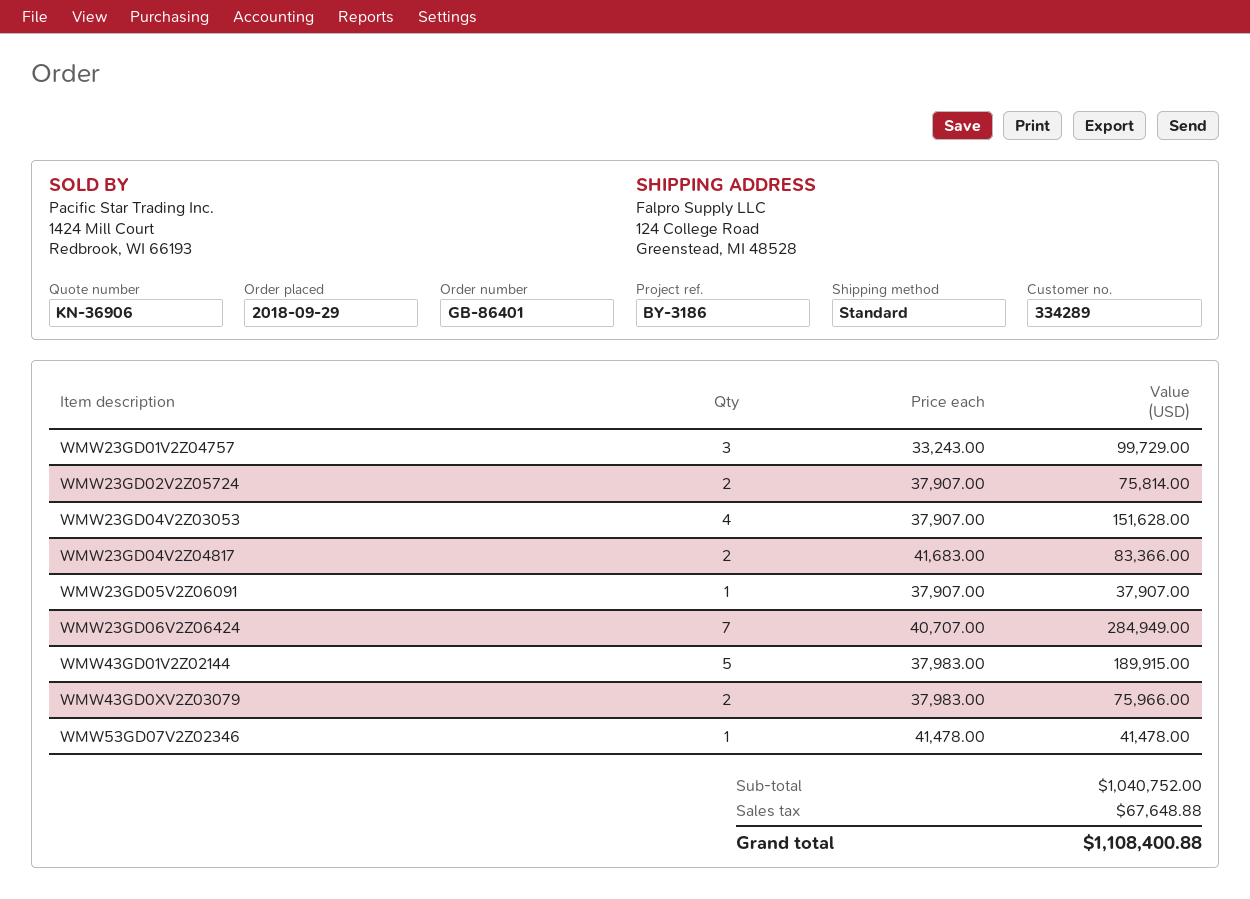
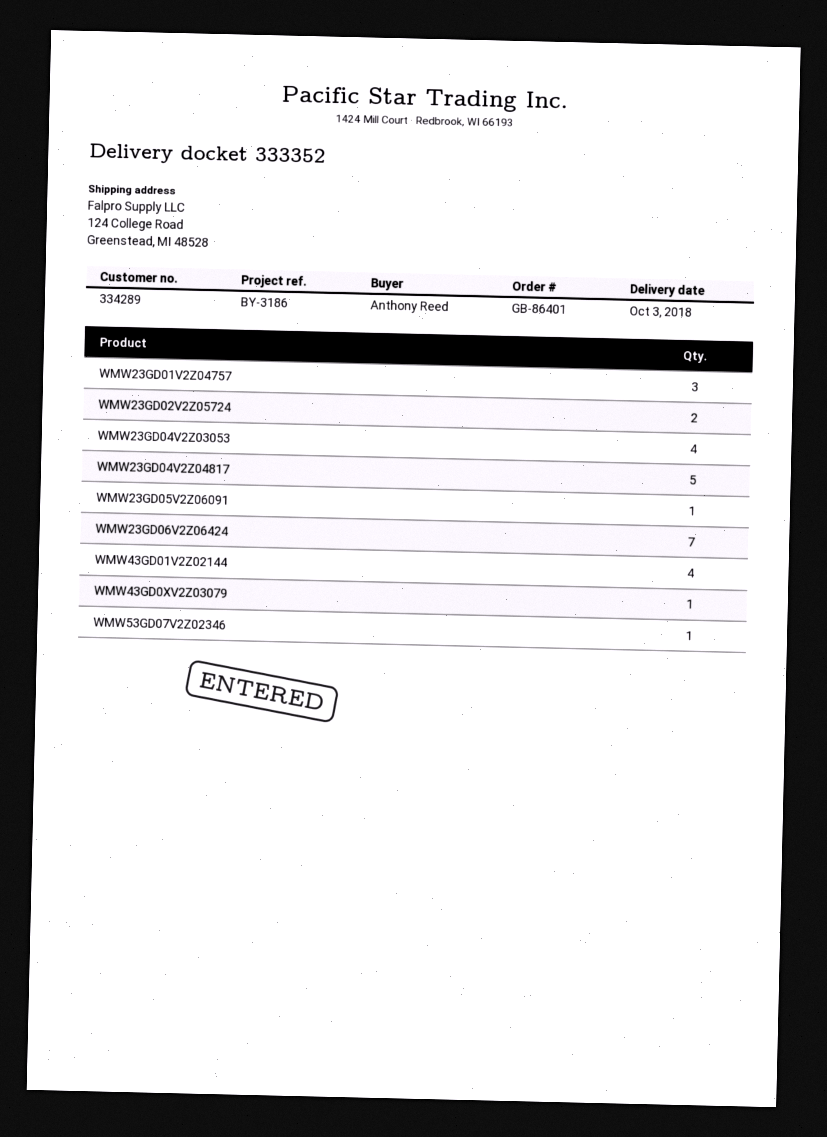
WMW23GD04V2Z04817: 2 -> 5
WMW43GD01V2Z02144: 5 -> 4
WMW43GD0XV2Z03079: 2 -> 1

